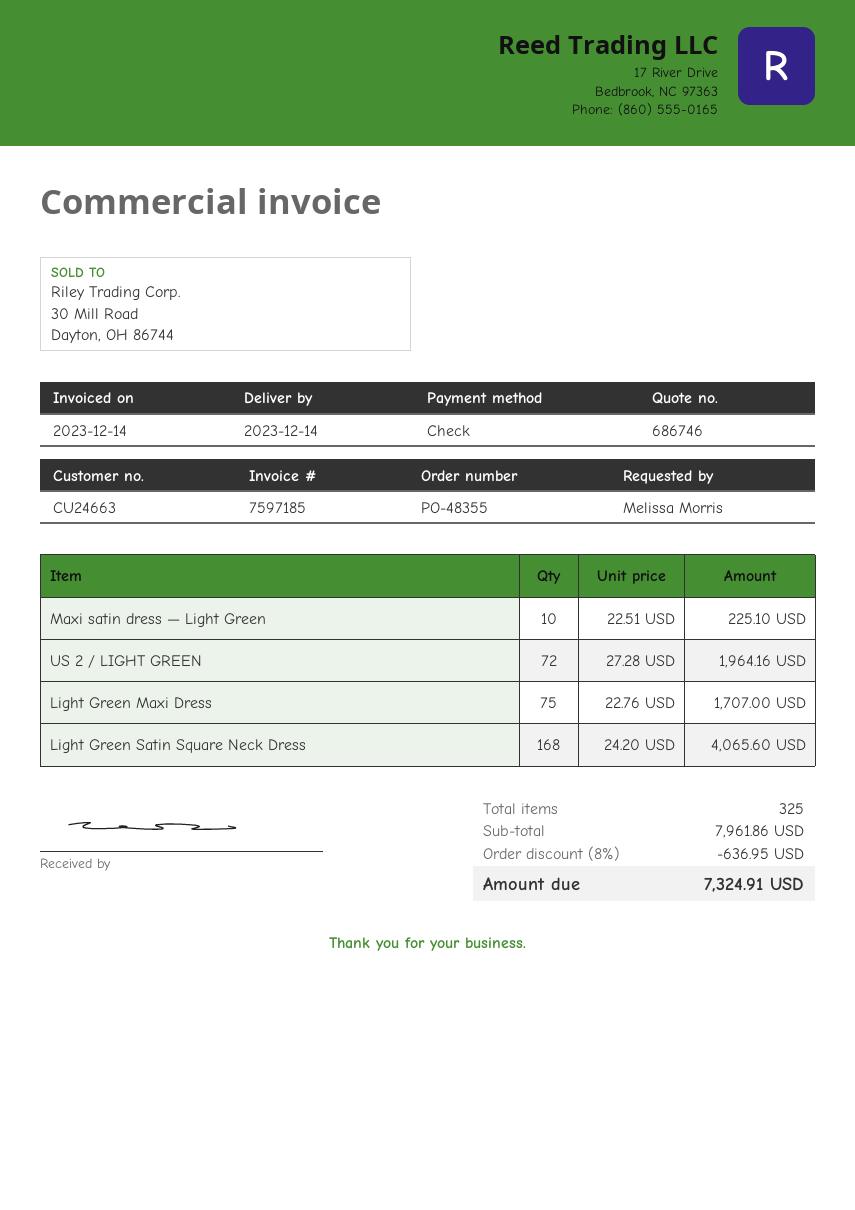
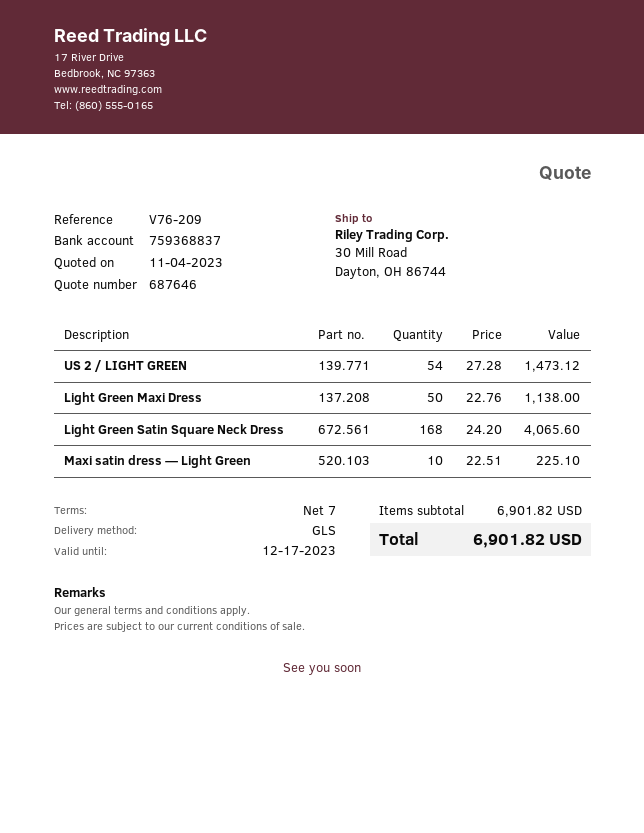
quote number: 686746 -> 687646
US 2 / LIGHT GREEN: 72 x 27.28 = 1964.16 -> 54 x 27.28 = 1473.12
Light Green Maxi Dress: 75 x 22.76 = 1707.00 -> 50 x 22.76 = 1138.00
subtotal: 7961.86 -> 6901.82
discount: 8% = 636.95 -> none
total: 7324.91 -> 6901.82

